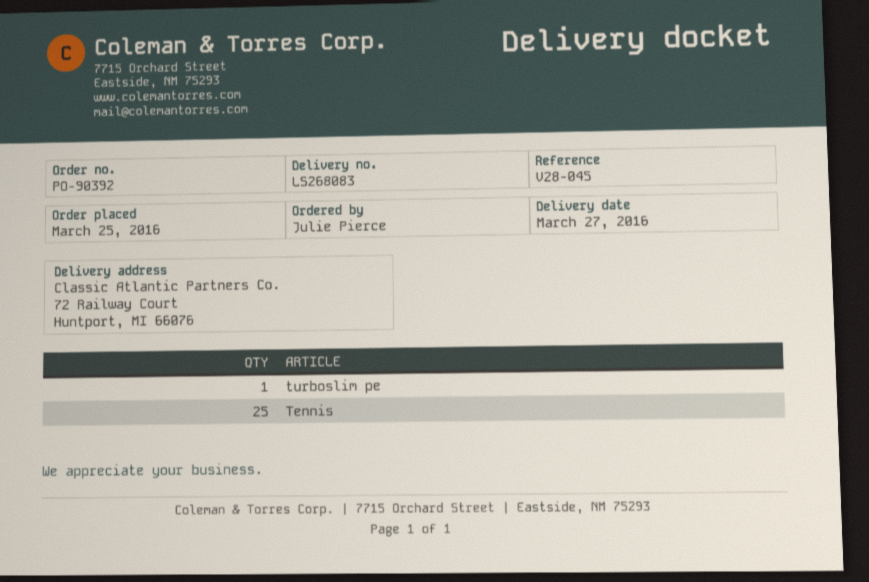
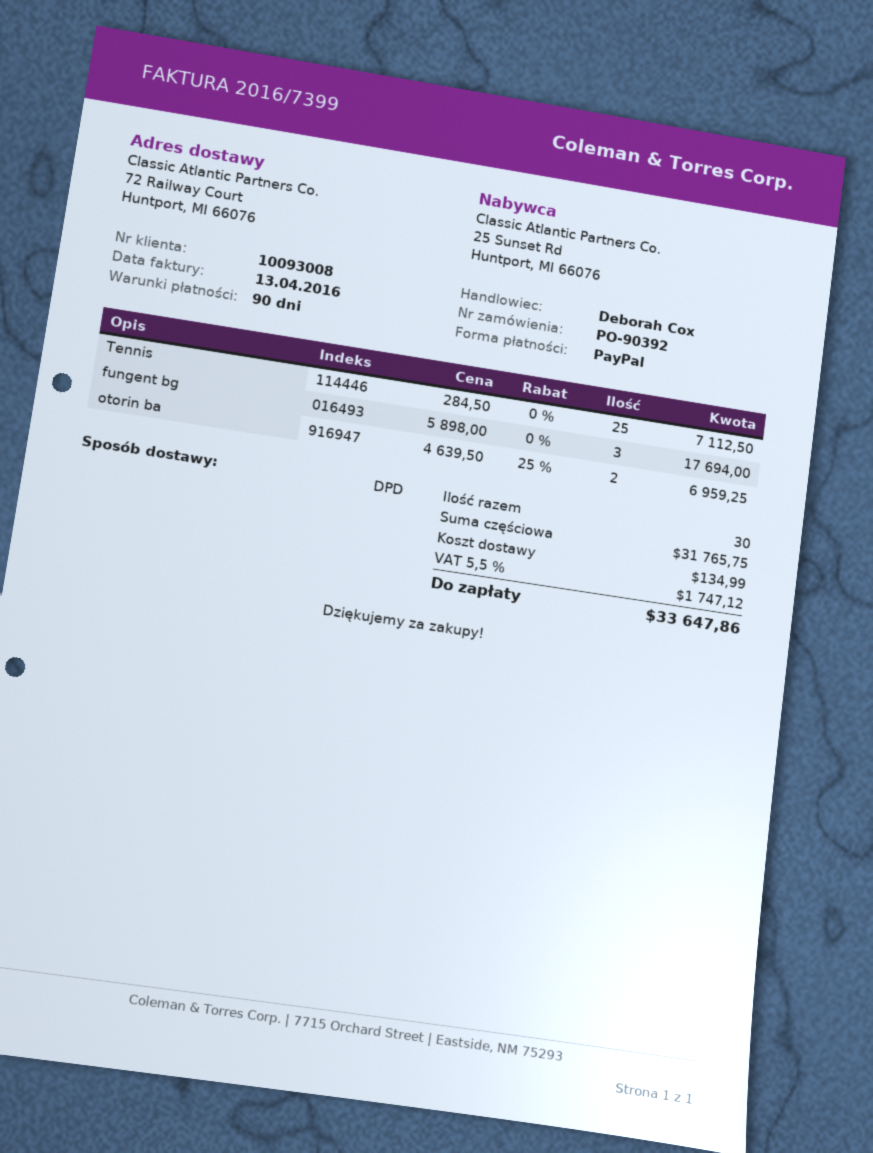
turboslim pe: 1 -> none
fungent bg: none -> 3
otorin ba: none -> 2

